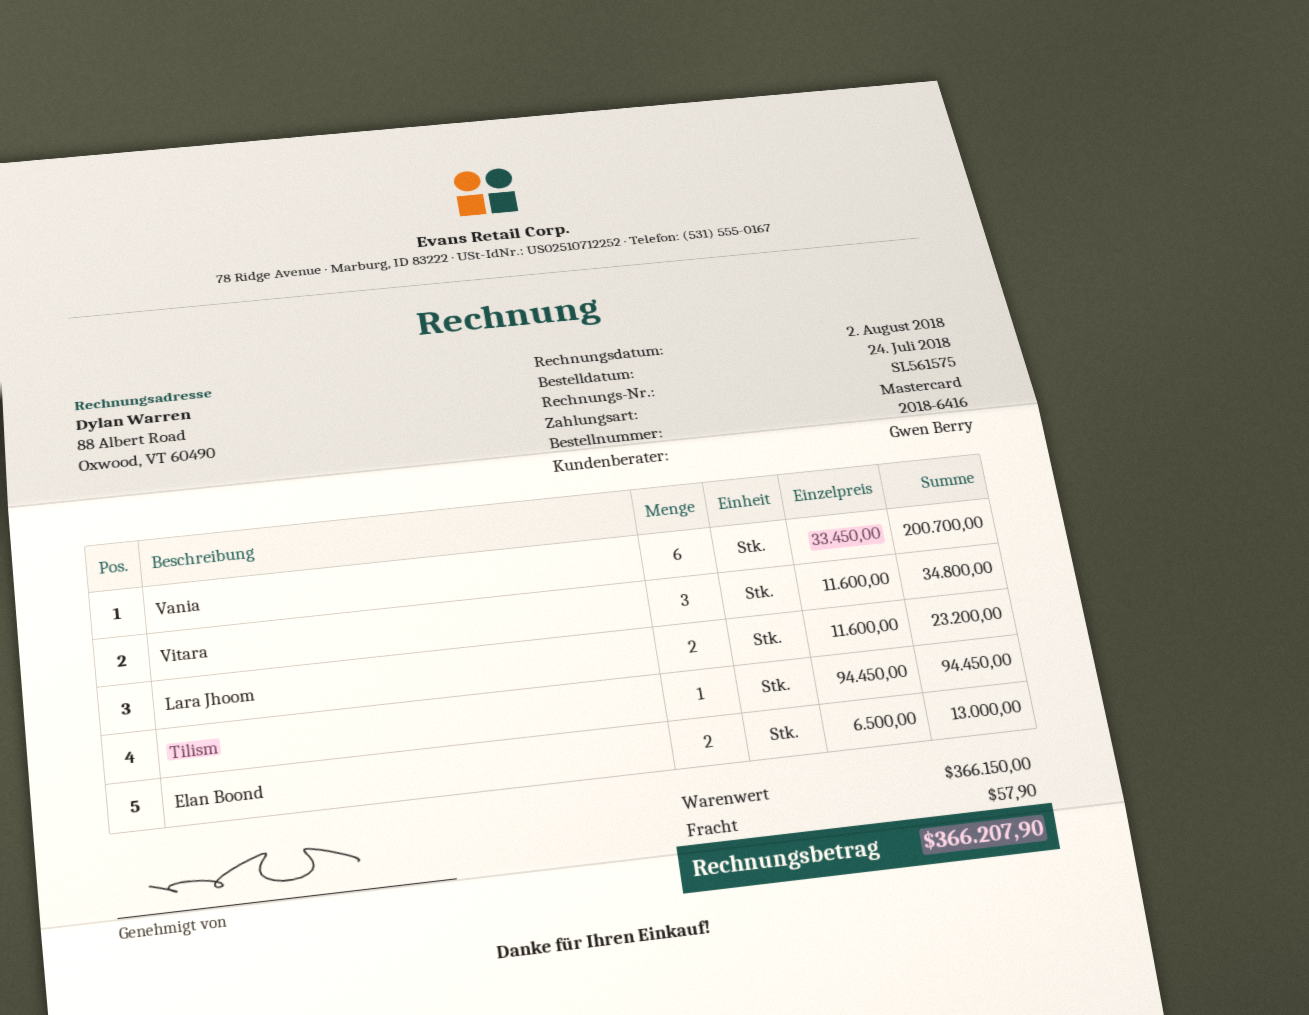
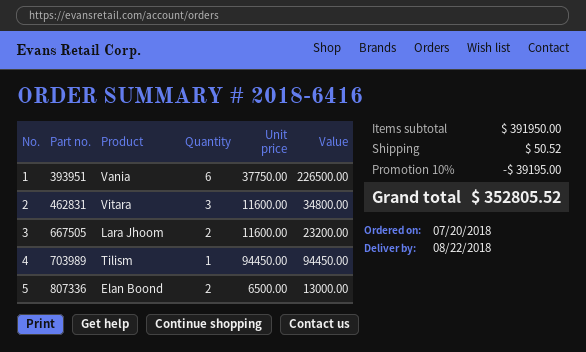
order date: 2018-07-24 -> 2018-07-20
Vania: 6 x 33450.00 = 200700.00 -> 6 x 37750.00 = 226500.00
subtotal: 366150.00 -> 391950.00
discount: none -> 10% = 39195.00
shipping: 57.90 -> 50.52
total: 366207.90 -> 352805.52

